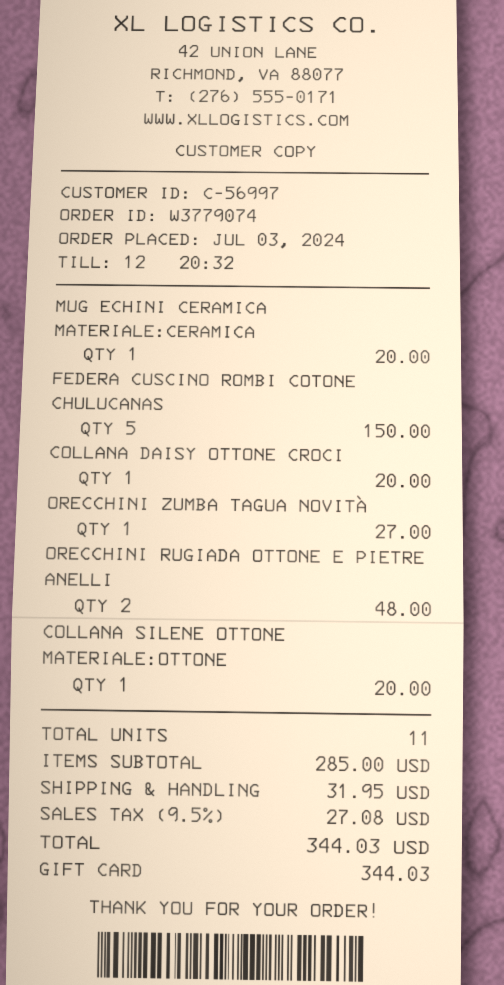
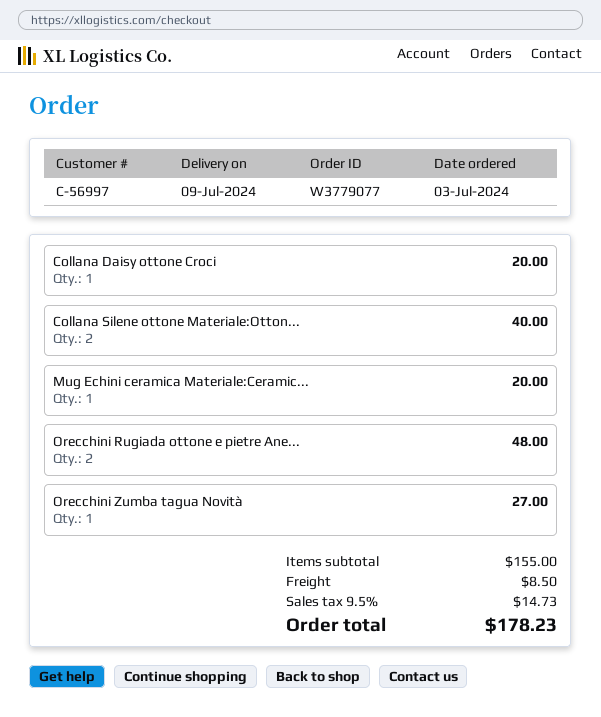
order number: W3779074 -> W3779077
FEDERA CUSCINO ROMBI COTONE CHULUCANAS: 5 for 150.00 -> none
COLLANA SILENE OTTONE MATERIALE:OTTONE: 1 for 20.00 -> 2 for 40.00
subtotal: 285.00 -> 155.00
shipping: 31.95 -> 8.50
tax: 9.5% = 27.08 -> 9.5% = 14.73
total: 344.03 -> 178.23

